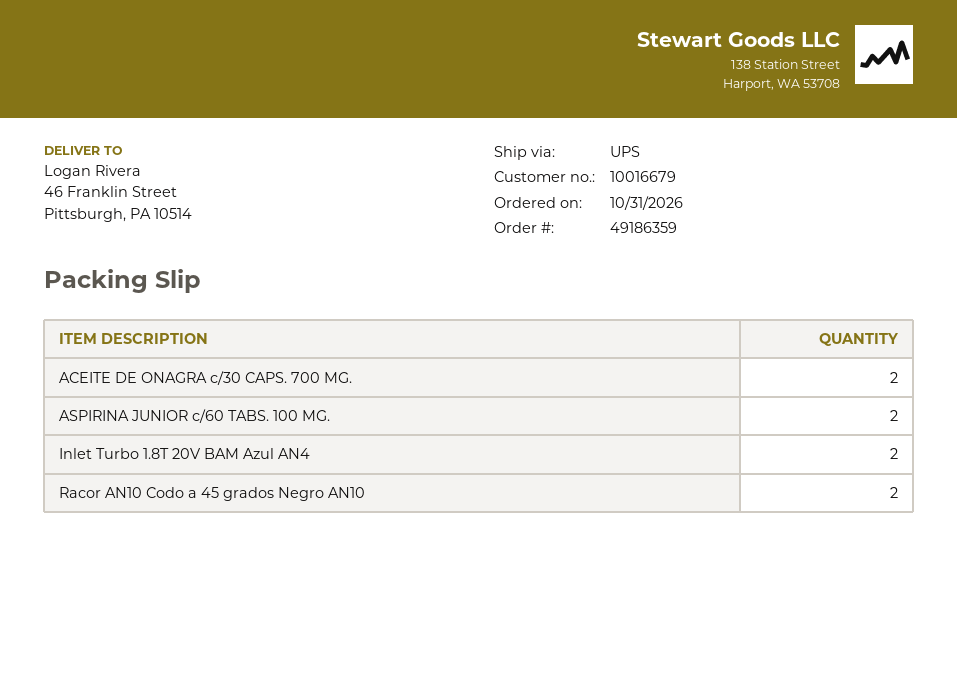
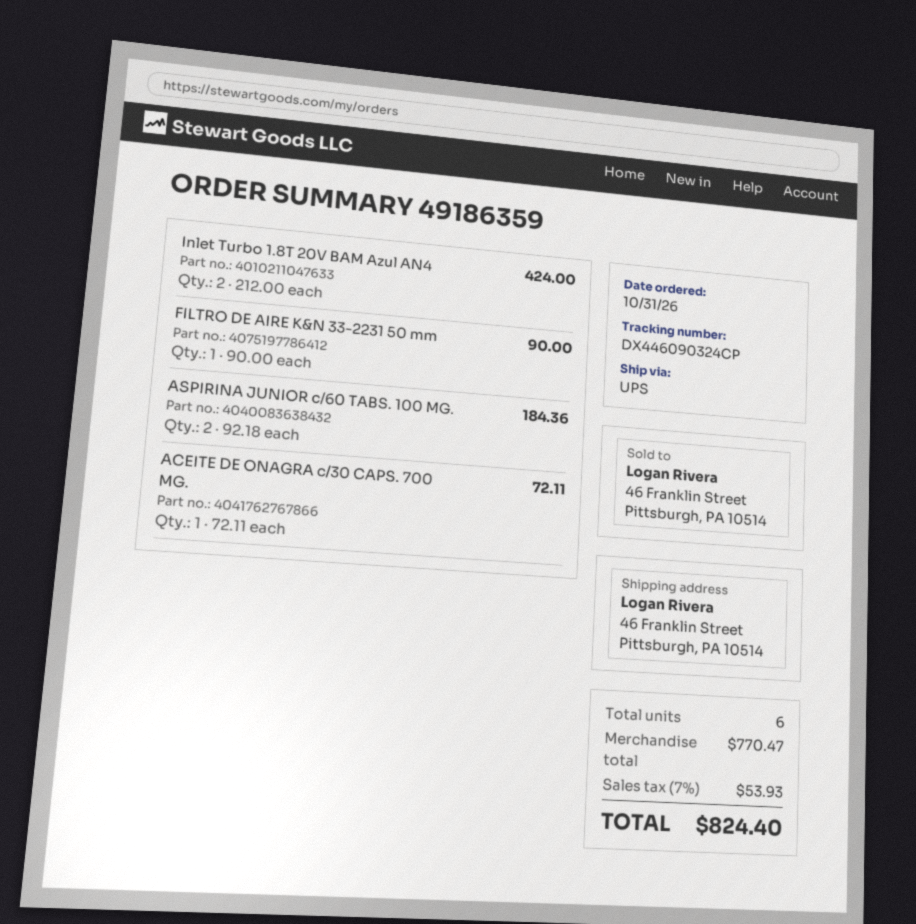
ACEITE DE ONAGRA c/30 CAPS. 700 MG.: 2 -> 1
Racor AN10 Codo a 45 grados Negro AN10: 2 -> none
FILTRO DE AIRE K&N 33-2231 50 mm: none -> 1

